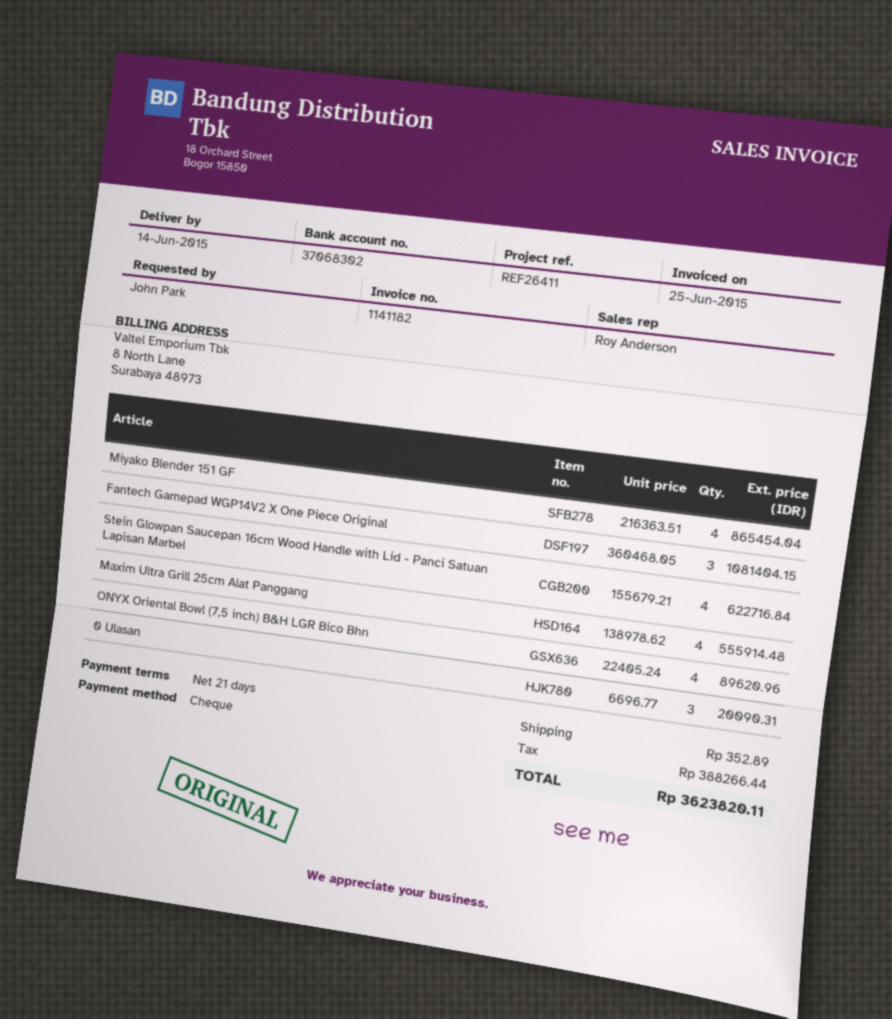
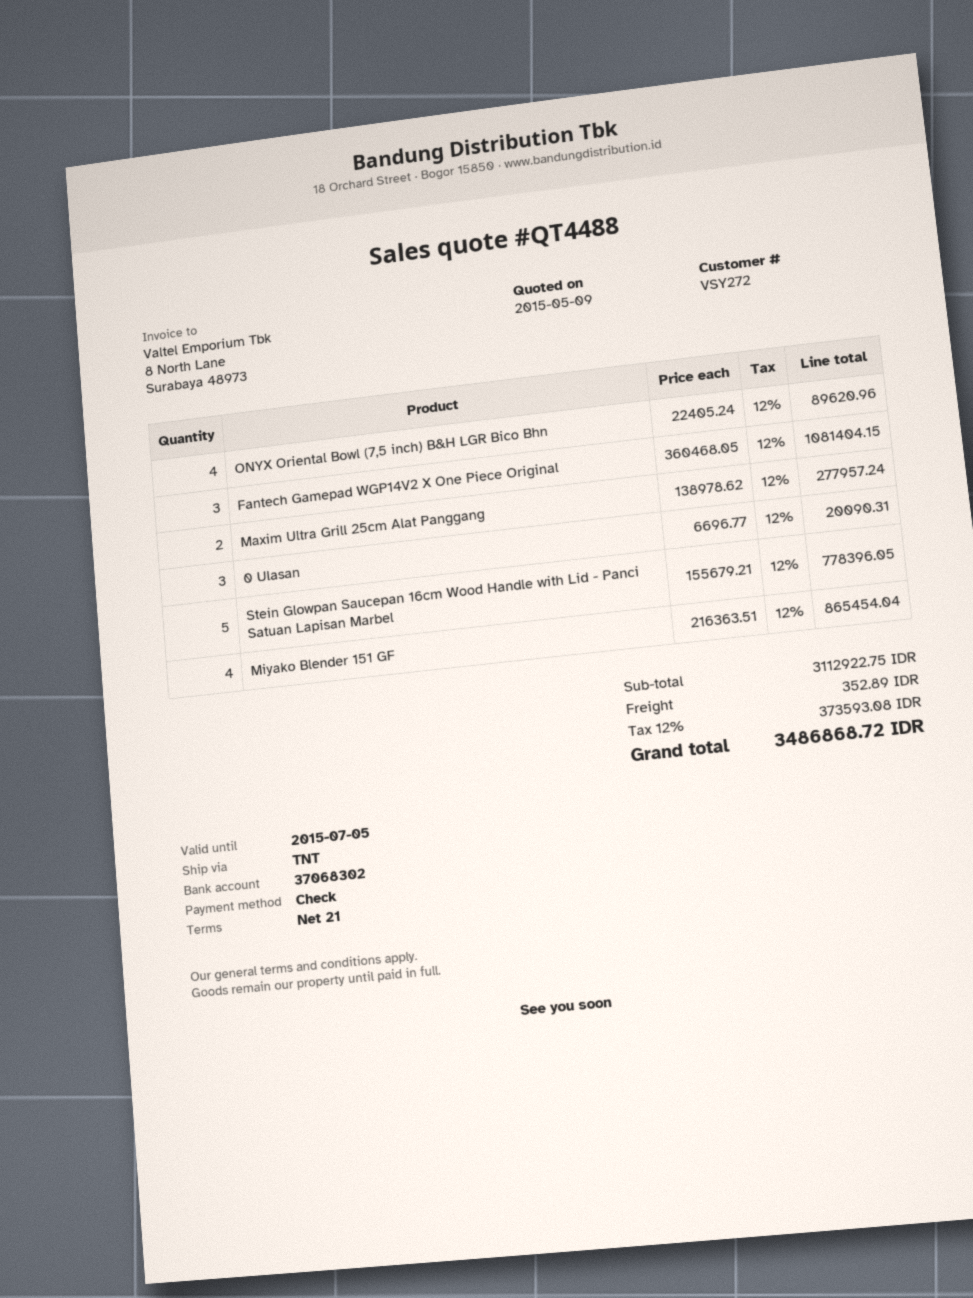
Stein Glowpan Saucepan 16cm Wood Handle with Lid - Panci Satuan Lapisan Marbel: 4 x 155679.21 = 622716.84 -> 5 x 155679.21 = 778396.05
Maxim Ultra Grill 25cm Alat Panggang: 4 x 138978.62 = 555914.48 -> 2 x 138978.62 = 277957.24
tax: 388266.44 -> 373593.08
total: 3623820.11 -> 3486868.72

